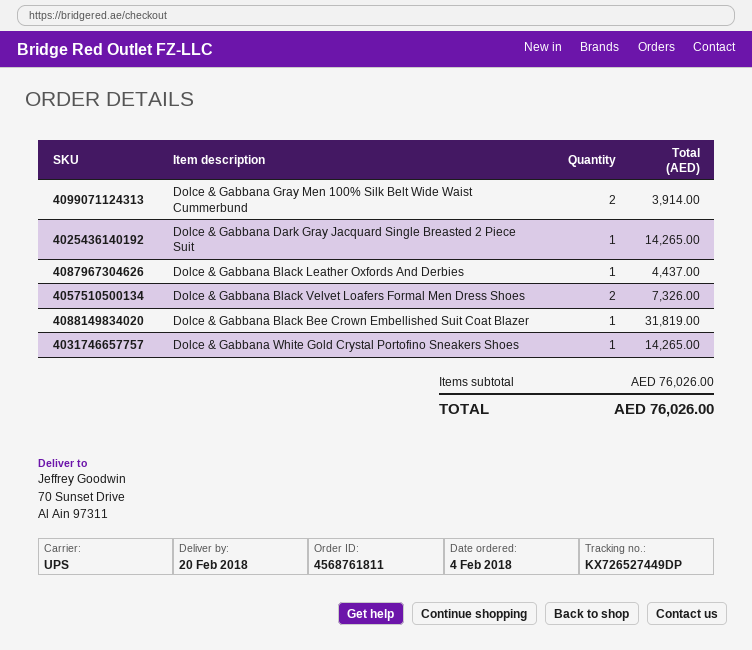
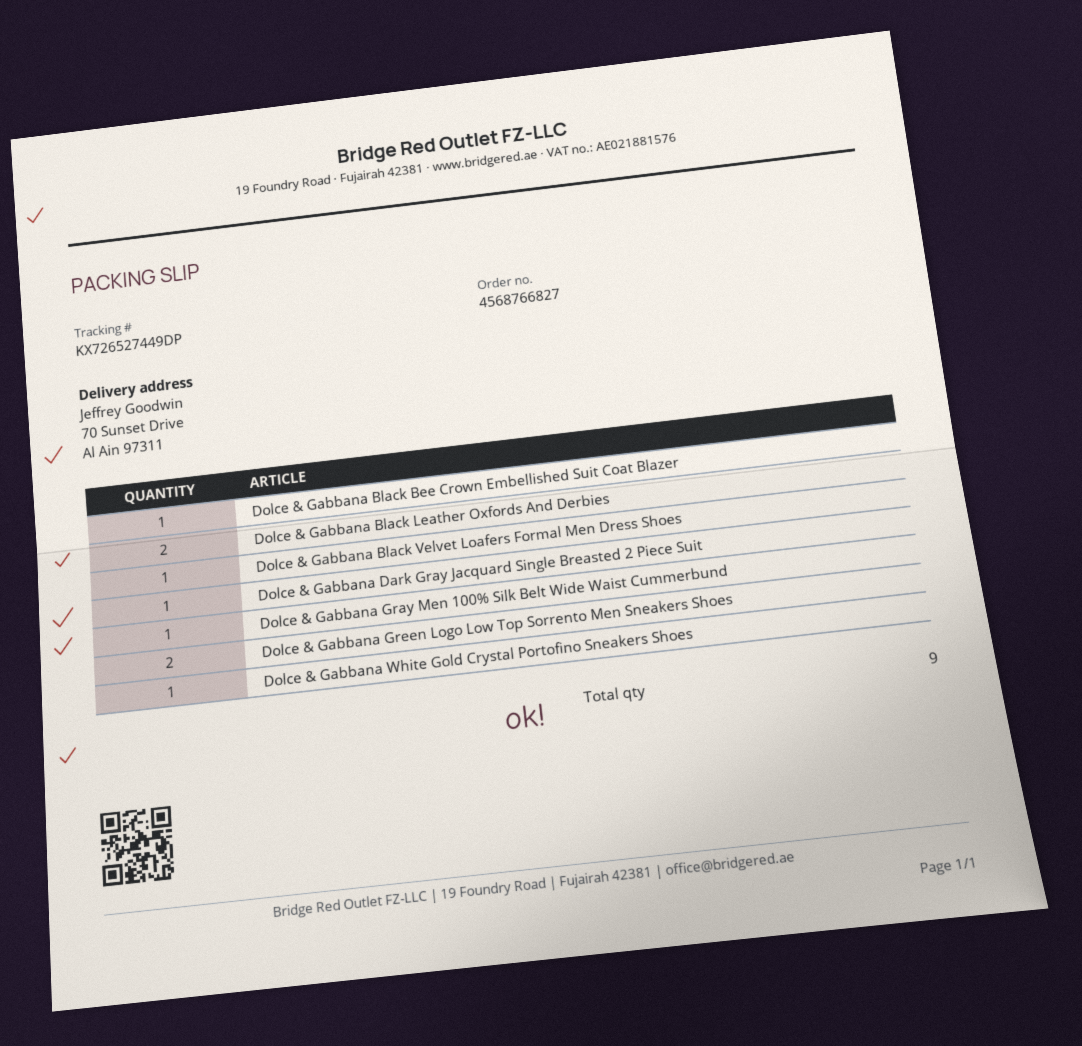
order number: 4568761811 -> 4568766827
Dolce & Gabbana Gray Men 100% Silk Belt Wide Waist Cummerbund: 2 -> 1
Dolce & Gabbana Black Leather Oxfords And Derbies: 1 -> 2
Dolce & Gabbana Black Velvet Loafers Formal Men Dress Shoes: 2 -> 1
Dolce & Gabbana Green Logo Low Top Sorrento Men Sneakers Shoes: none -> 2

